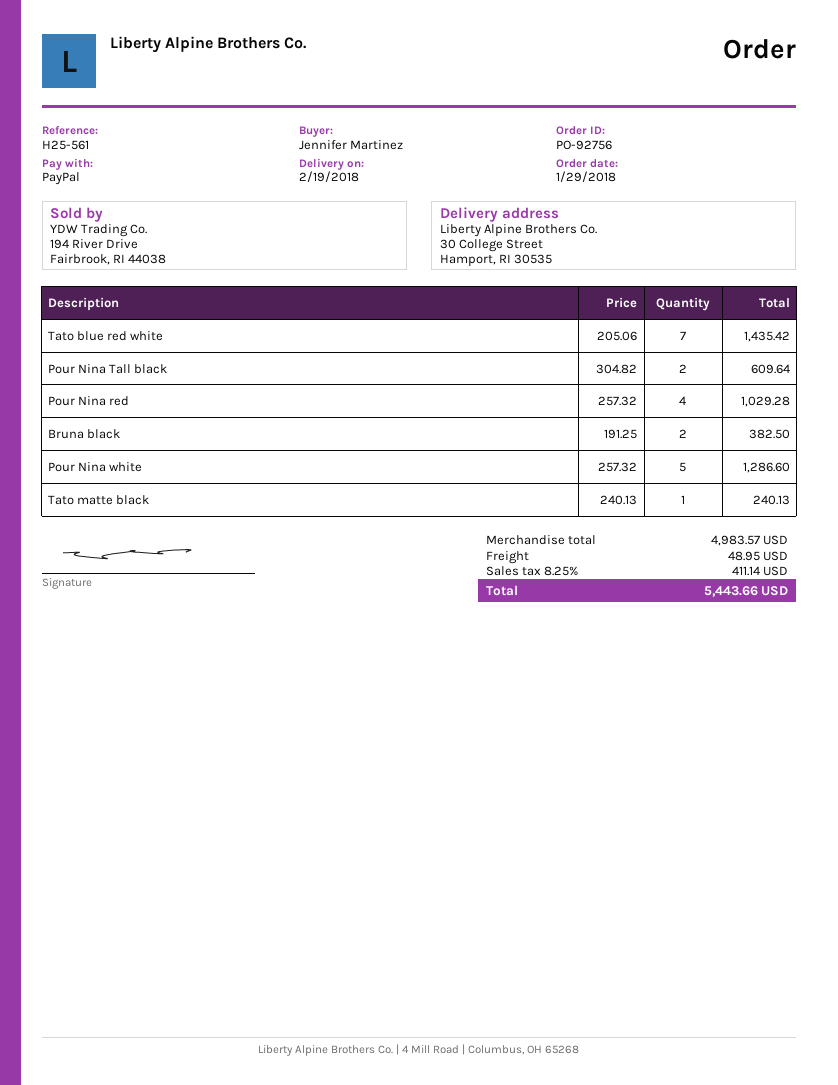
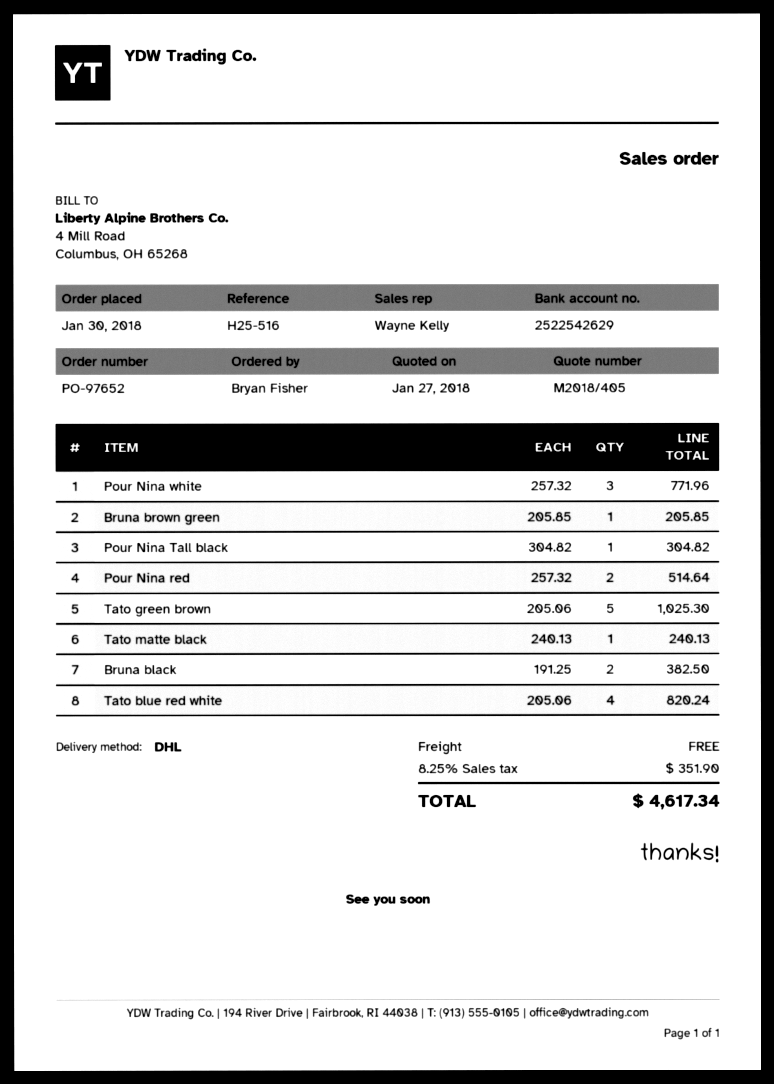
order number: PO-92756 -> PO-97652
order date: 2018-01-29 -> 2018-01-30
reference: H25-561 -> H25-516
ordered by: Jennifer Martinez -> Bryan Fisher
Tato blue red white: 7 x 205.06 = 1435.42 -> 4 x 205.06 = 820.24
Pour Nina Tall black: 2 x 304.82 = 609.64 -> 1 x 304.82 = 304.82
Pour Nina red: 4 x 257.32 = 1029.28 -> 2 x 257.32 = 514.64
Pour Nina white: 5 x 257.32 = 1286.60 -> 3 x 257.32 = 771.96
Bruna brown green: none -> 1 x 205.85 = 205.85
Tato green brown: none -> 5 x 205.06 = 1025.30
shipping: 48.95 -> 0.00
tax: 8.25% = 411.14 -> 8.25% = 351.90
total: 5443.66 -> 4617.34

